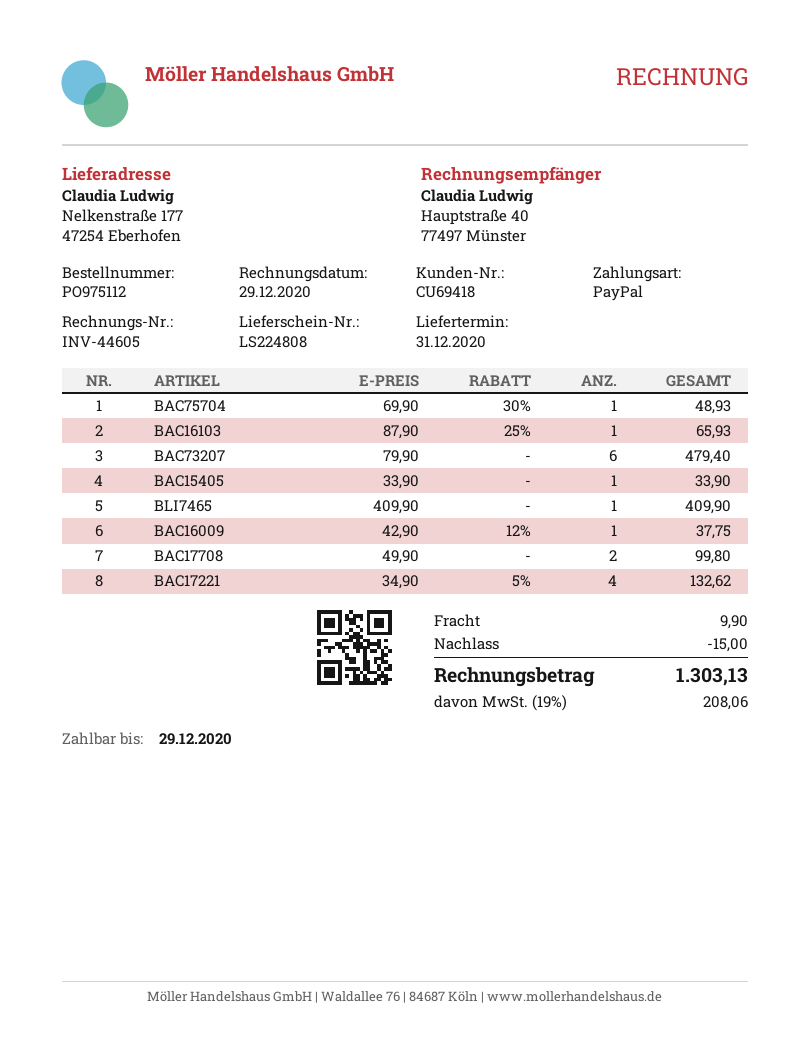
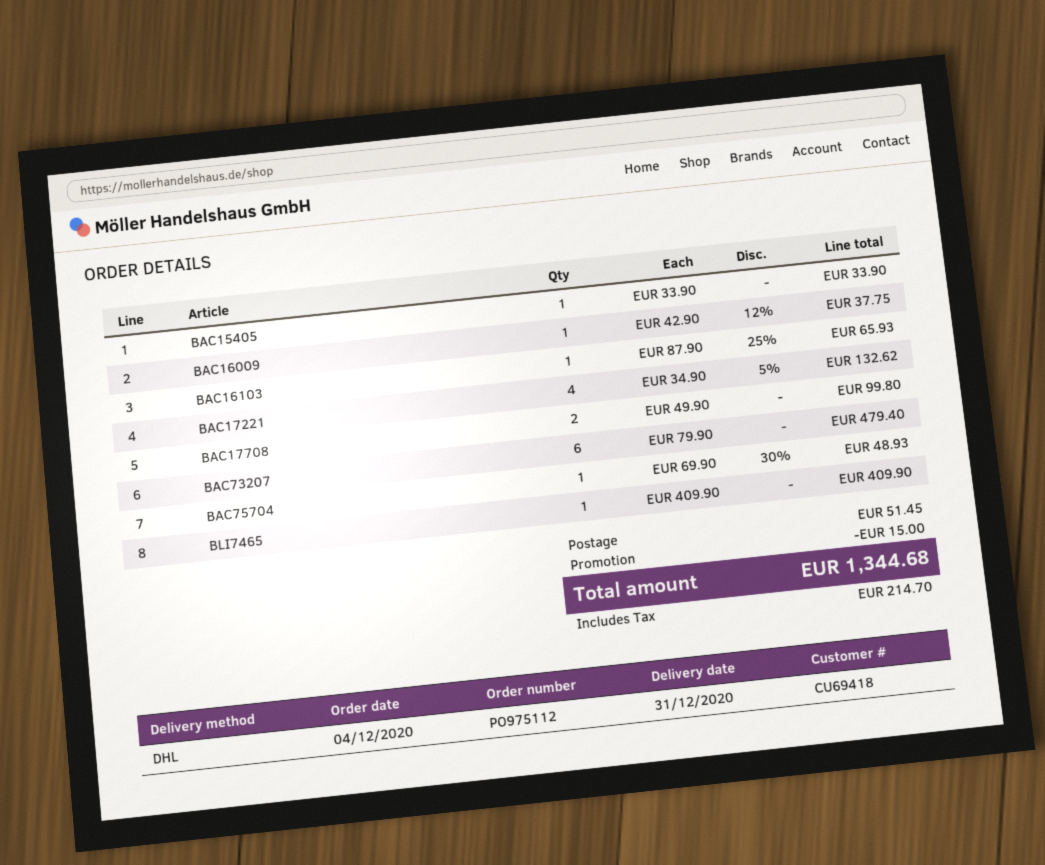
shipping: 9.90 -> 51.45
tax: 208.06 -> 214.70
total: 1303.13 -> 1344.68

